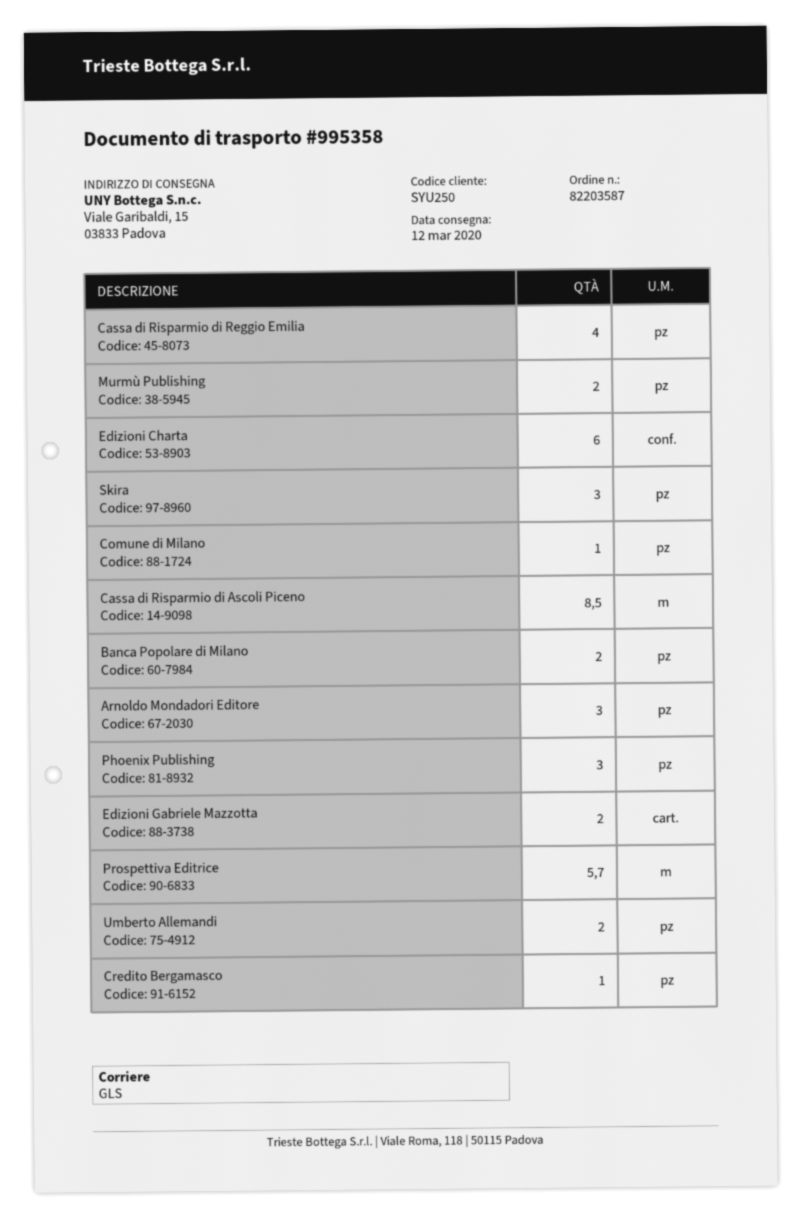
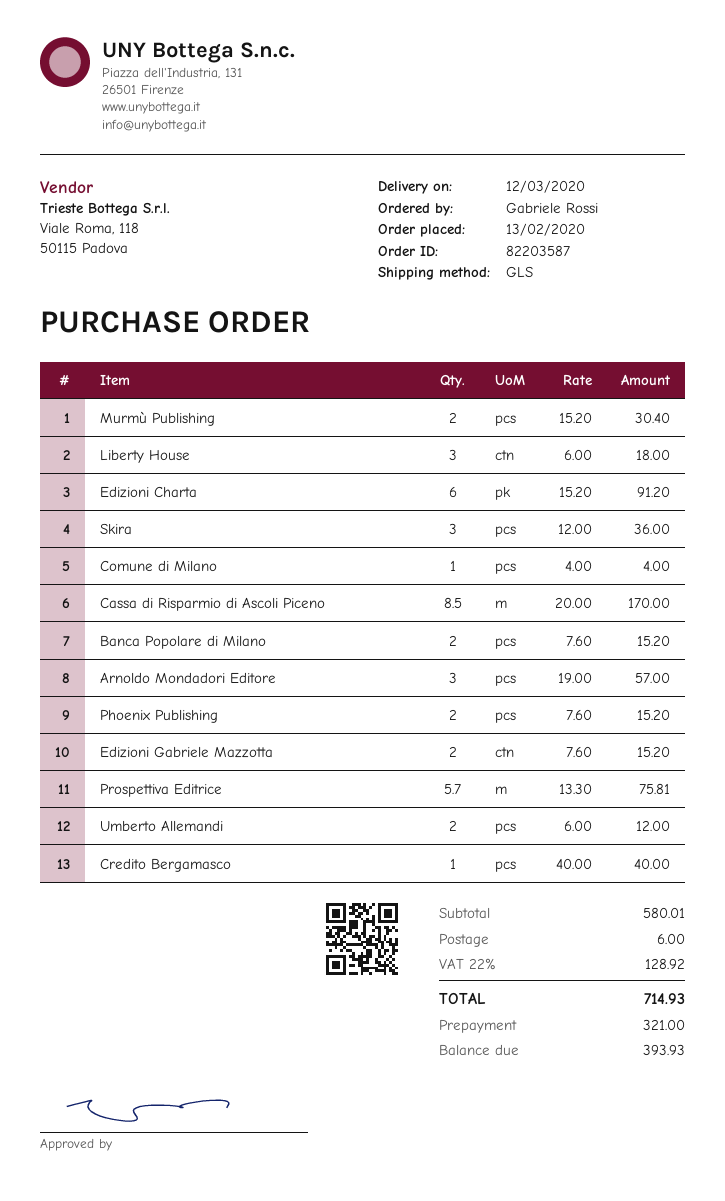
Cassa di Risparmio di Reggio Emilia: 4 -> none
Phoenix Publishing: 3 -> 2
Liberty House: none -> 3

